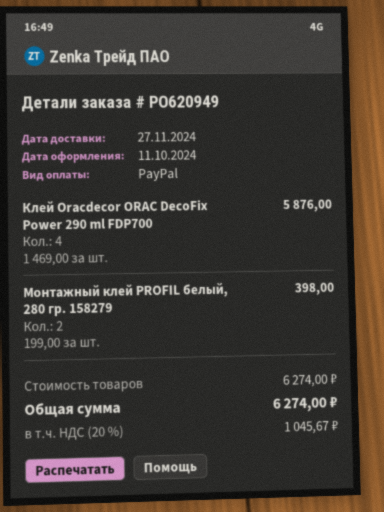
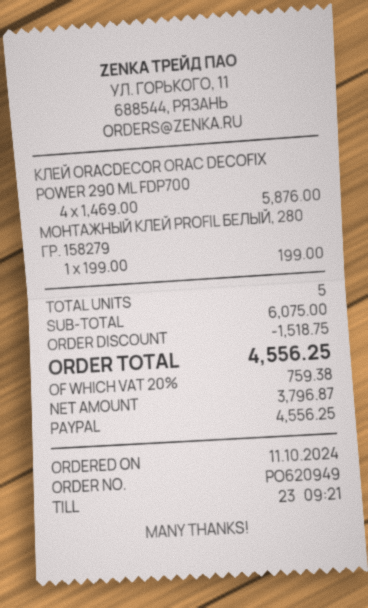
Монтажный клей PROFIL белый, 280 гр. 158279: 2 x 199.00 = 398.00 -> 1 x 199.00 = 199.00
subtotal: 6274.00 -> 6075.00
discount: none -> 1518.75
tax: 20% = 1045.67 -> 20% = 759.38
total: 6274.00 -> 4556.25

